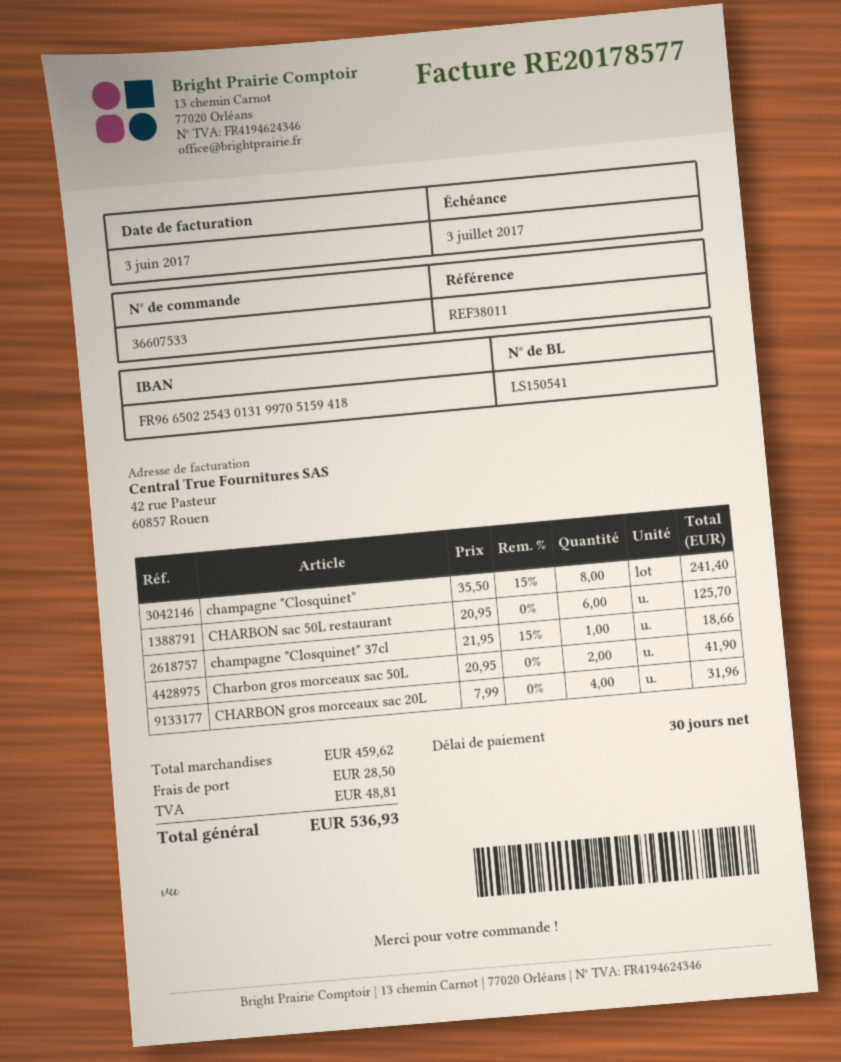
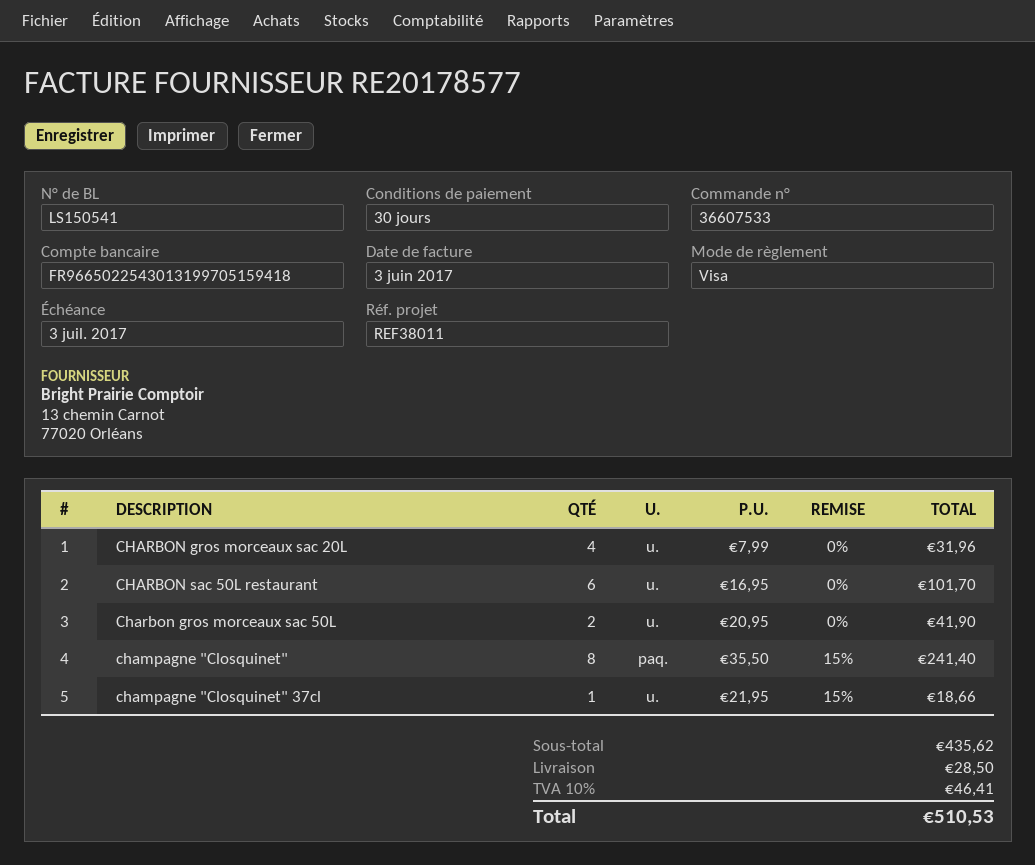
CHARBON sac 50L restaurant: 6 x 20.95 = 125.70 -> 6 x 16.95 = 101.70
subtotal: 459.62 -> 435.62
tax: 48.81 -> 46.41
total: 536.93 -> 510.53

